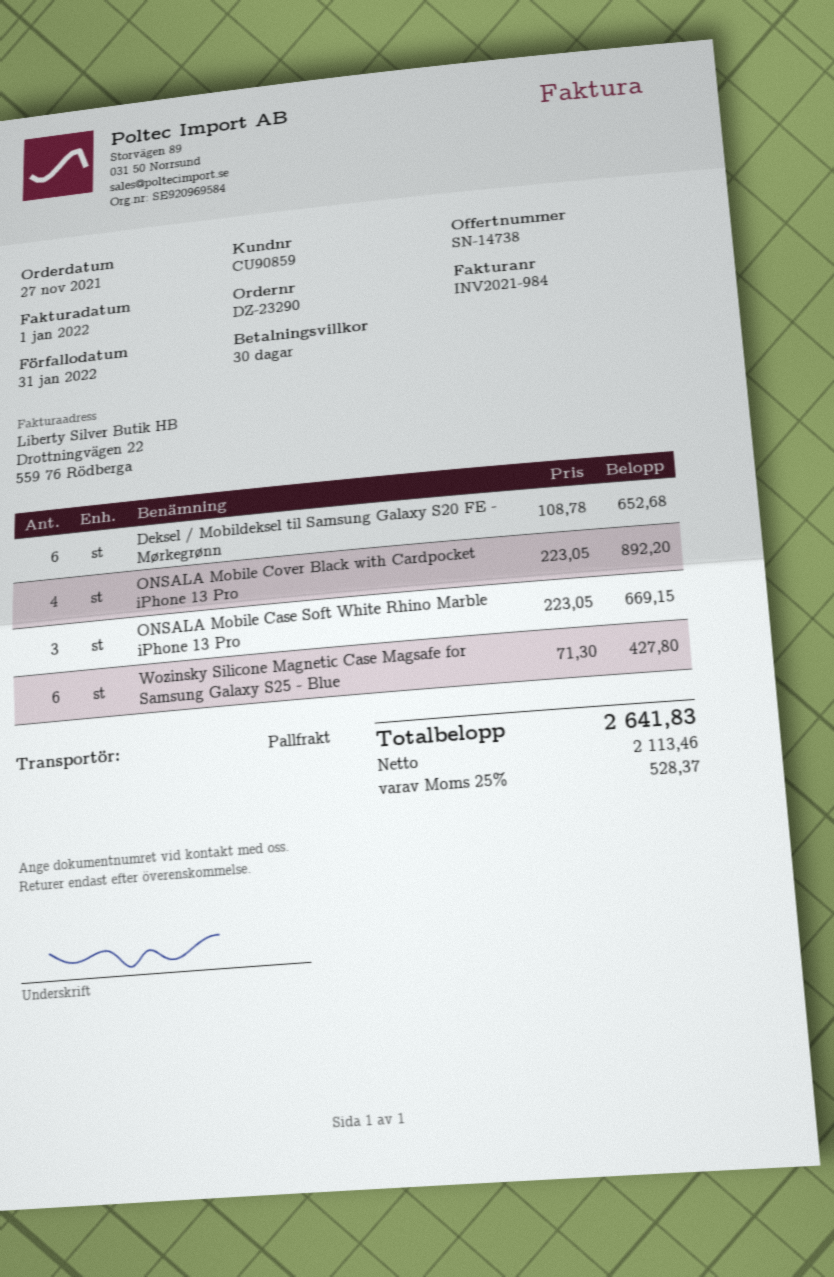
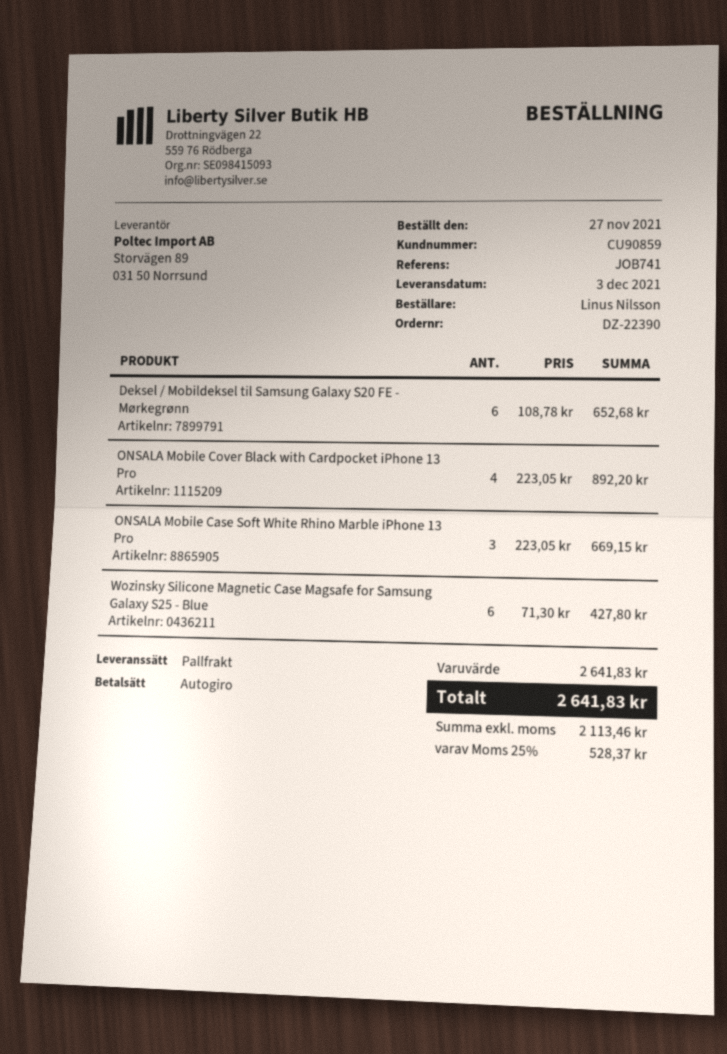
order number: DZ-23290 -> DZ-22390

